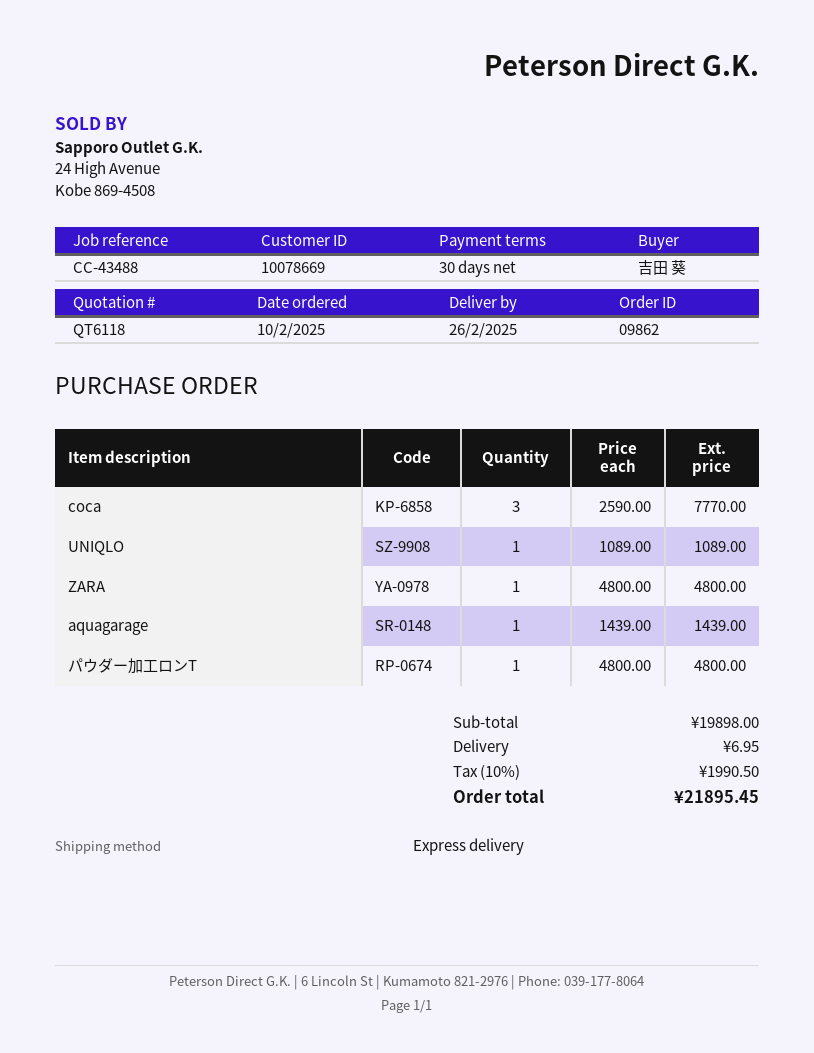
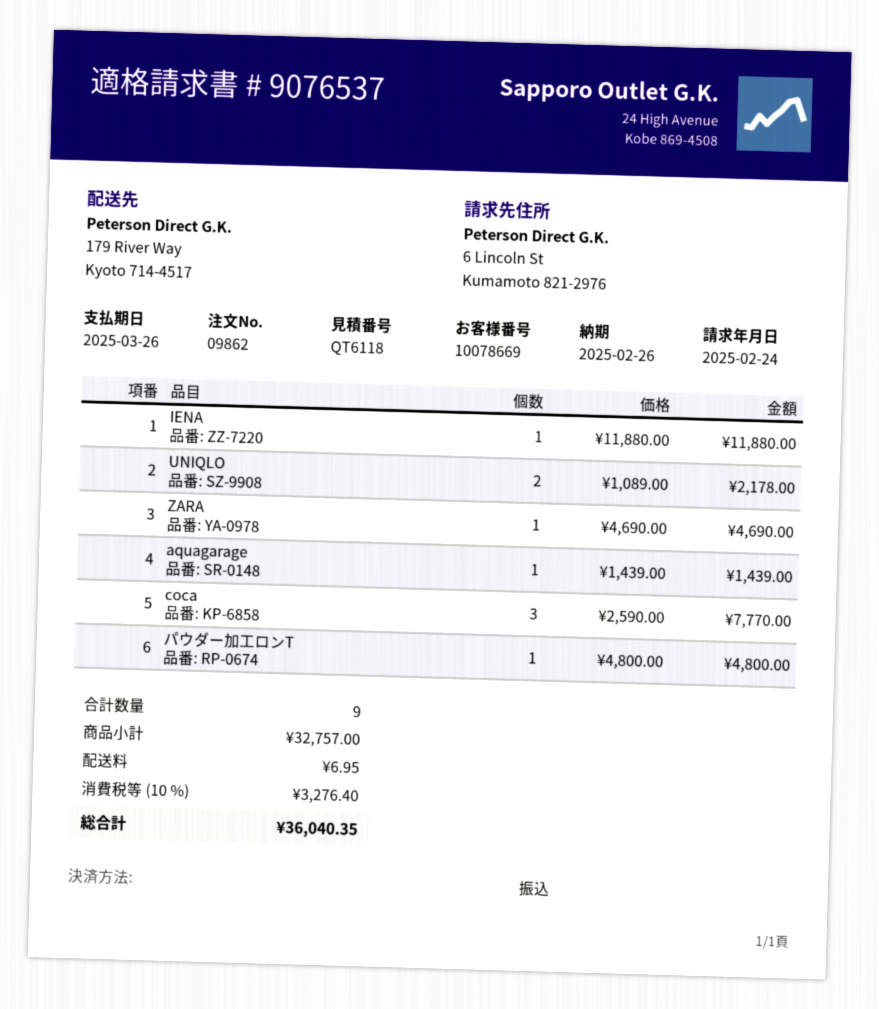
UNIQLO: 1 x 1089.00 = 1089.00 -> 2 x 1089.00 = 2178.00
ZARA: 1 x 4800.00 = 4800.00 -> 1 x 4690.00 = 4690.00
IENA: none -> 1 x 11880.00 = 11880.00
subtotal: 19898.00 -> 32757.00
tax: 10% = 1990.50 -> 10% = 3276.40
total: 21895.45 -> 36040.35

